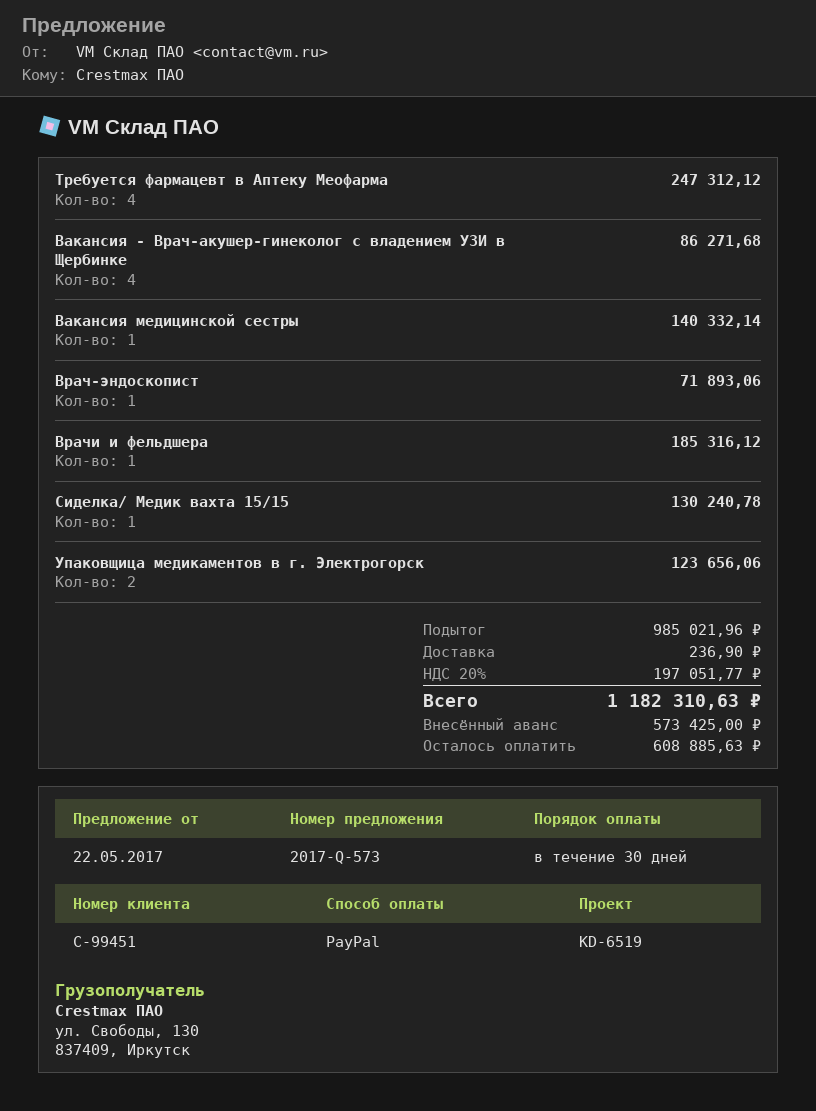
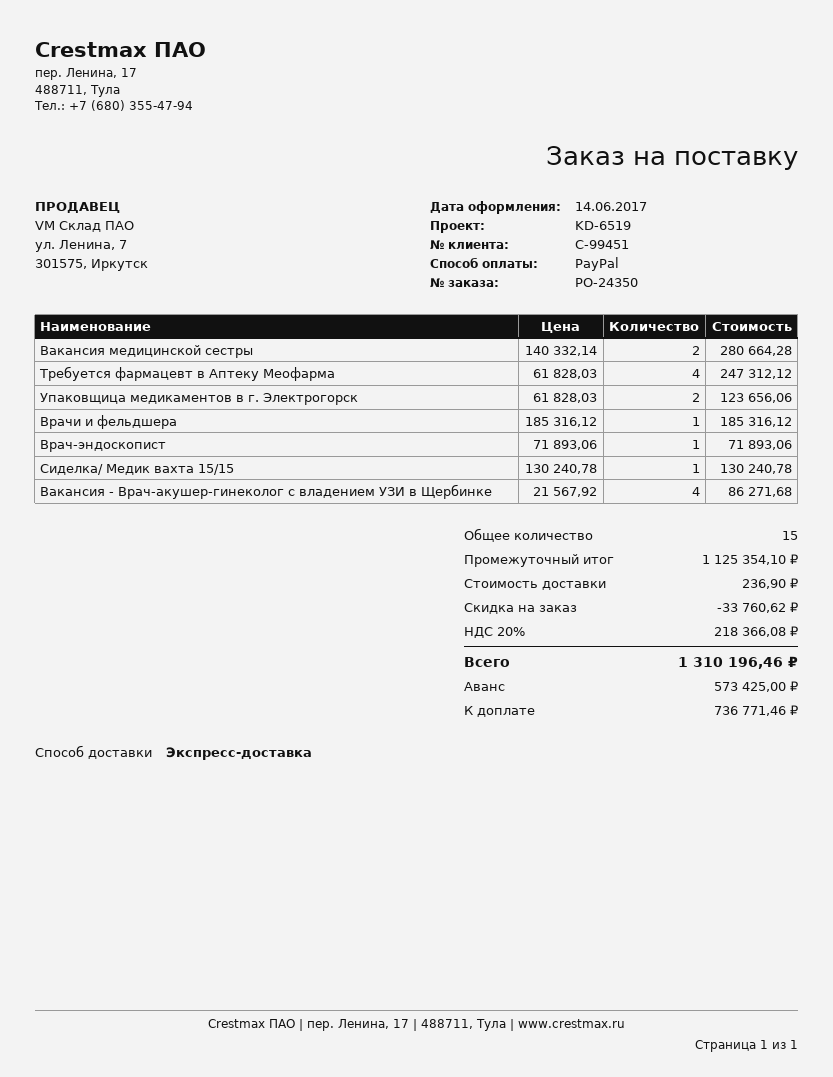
Вакансия медицинской сестры: 1 for 140332.14 -> 2 for 280664.28
subtotal: 985021.96 -> 1125354.10
discount: none -> 33760.62
tax: 20% = 197051.77 -> 20% = 218366.08
total: 1182310.63 -> 1310196.46
balance: 608885.63 -> 736771.46

